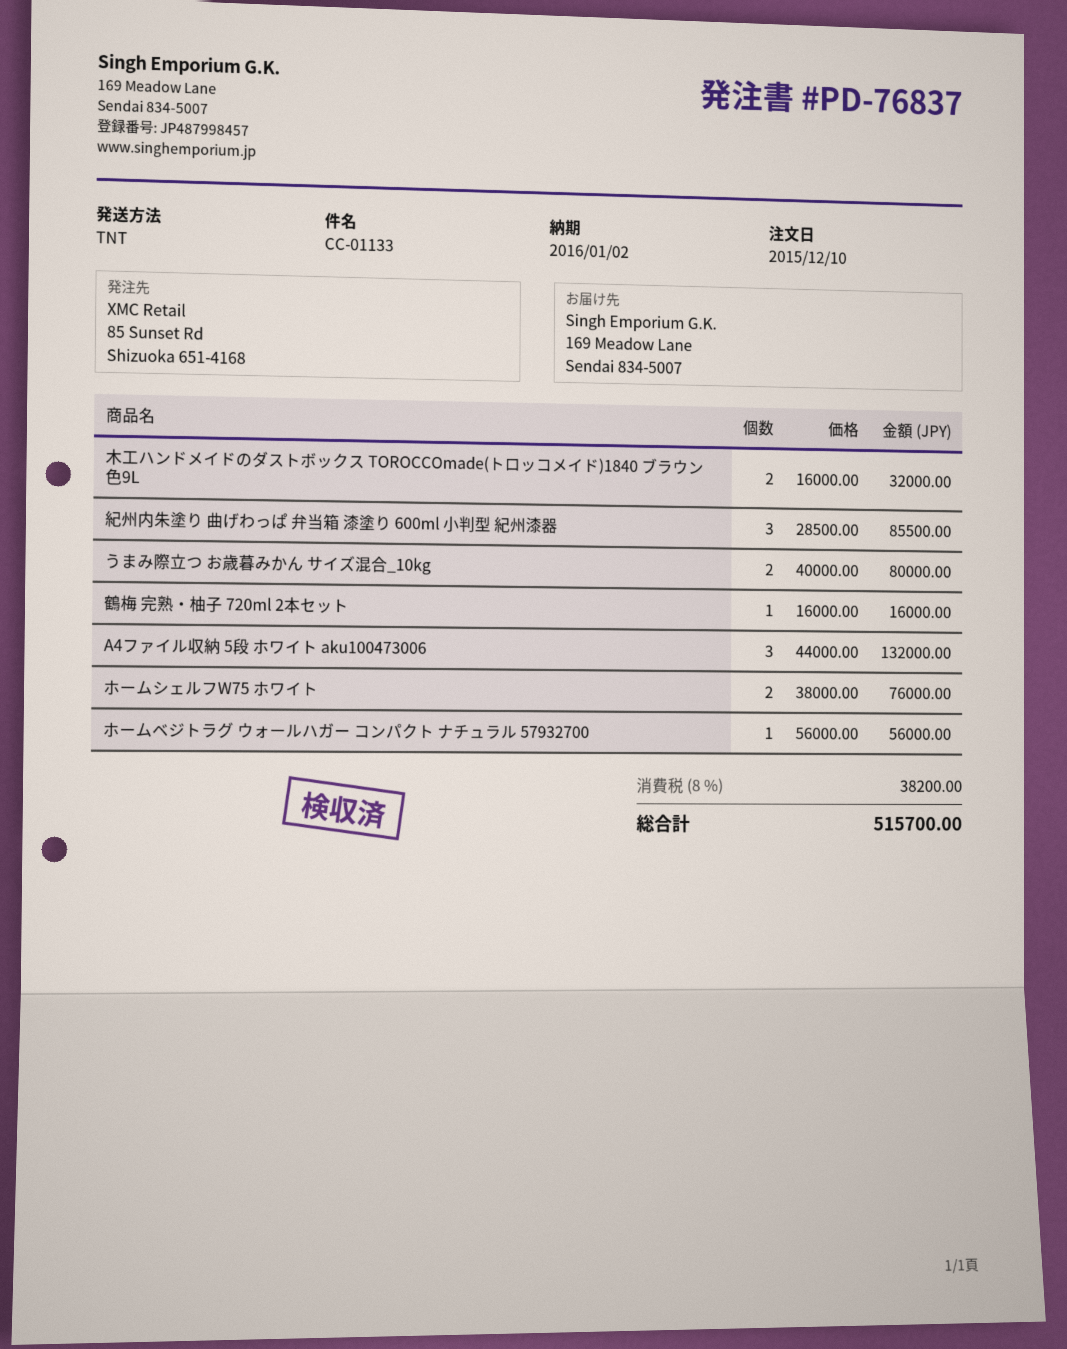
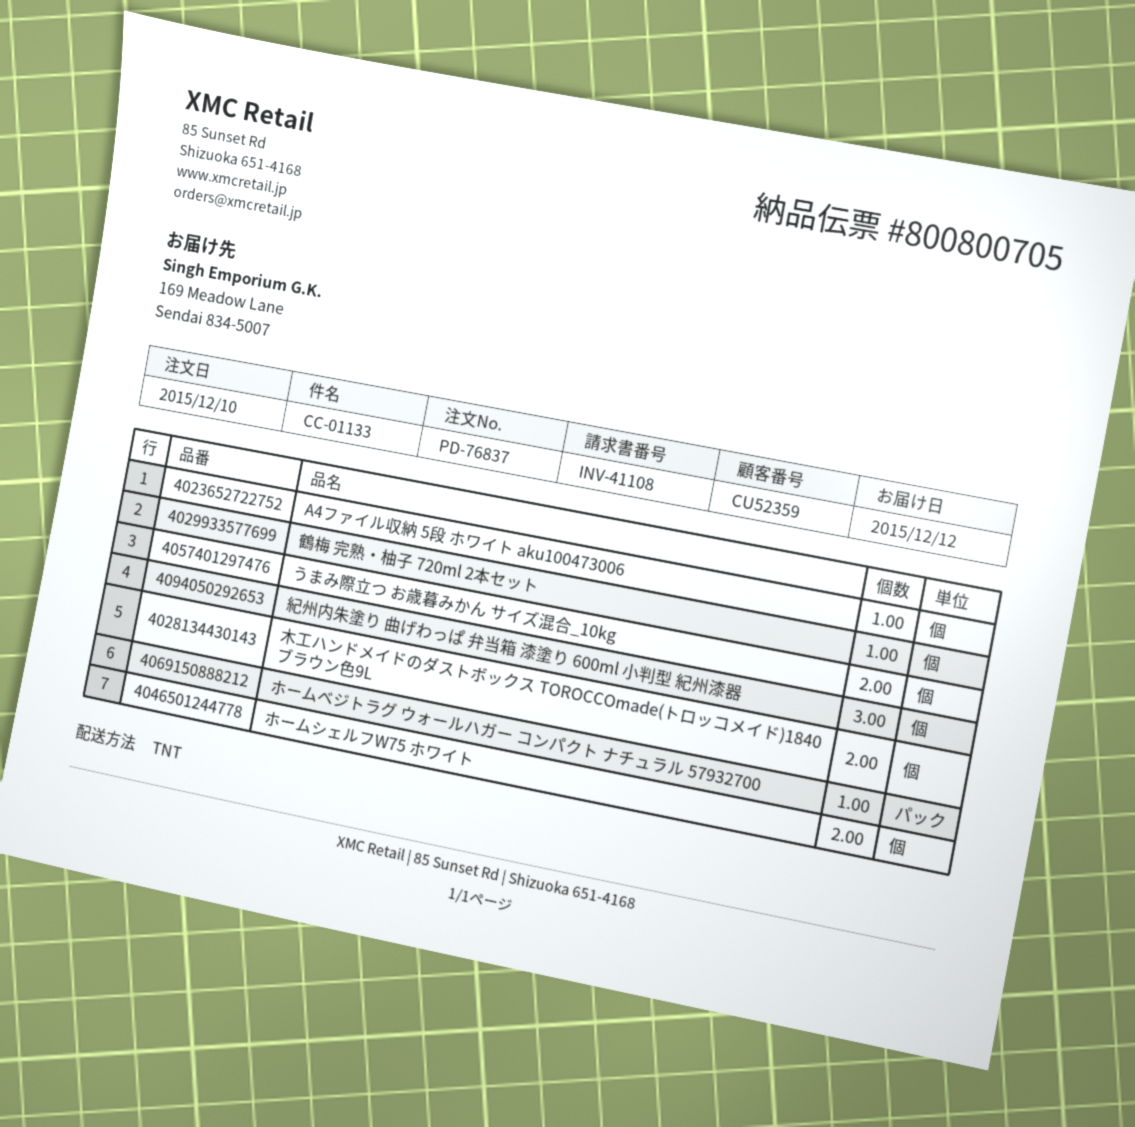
delivery date: 2016-01-02 -> 2015-12-12
A4ファイル収納 5段 ホワイト aku100473006: 3 -> 1

